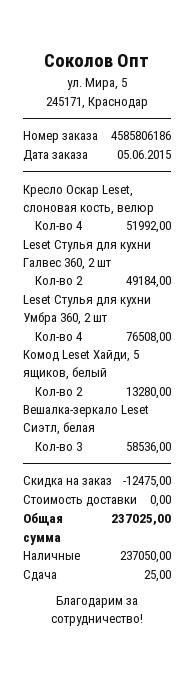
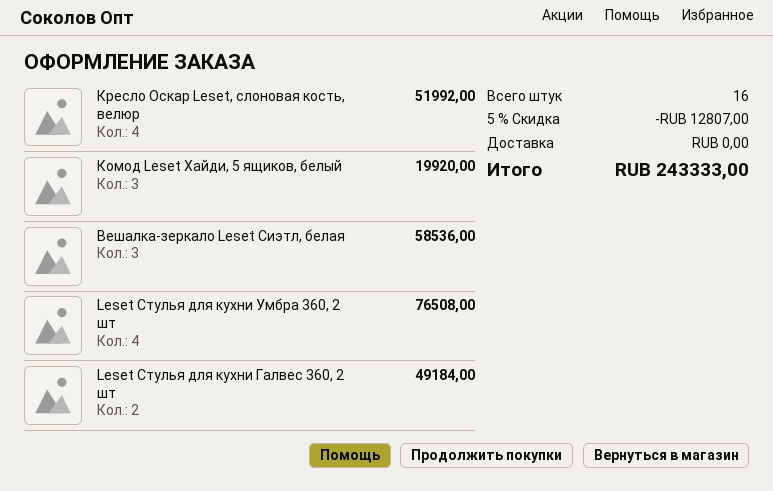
Комод Leset Хайди, 5 ящиков, белый: 2 for 13280.00 -> 3 for 19920.00
discount: 12475.00 -> 12807.00
total: 237025.00 -> 243333.00

